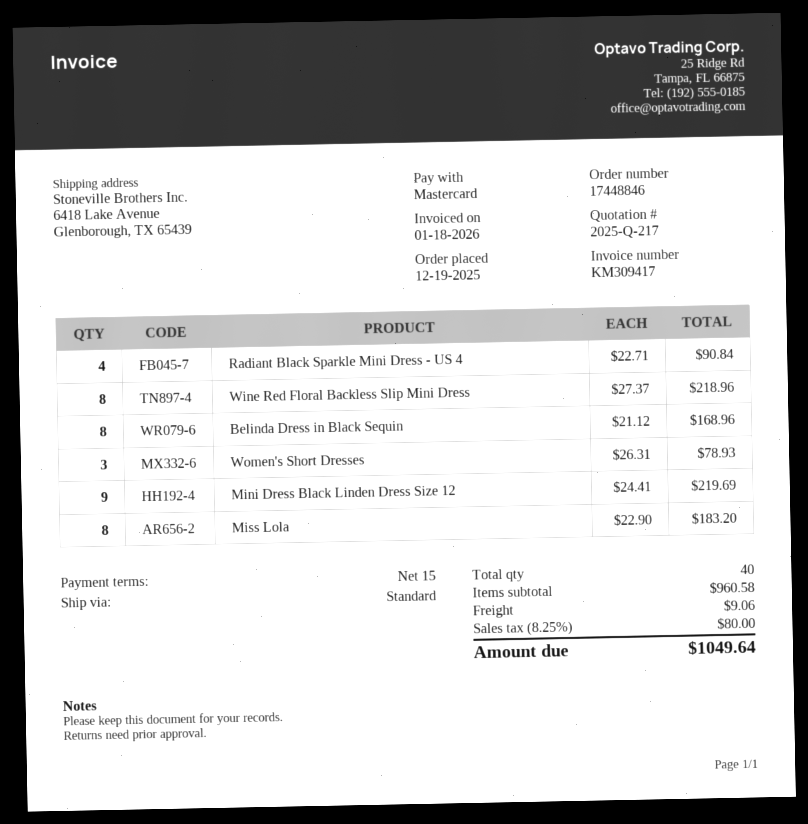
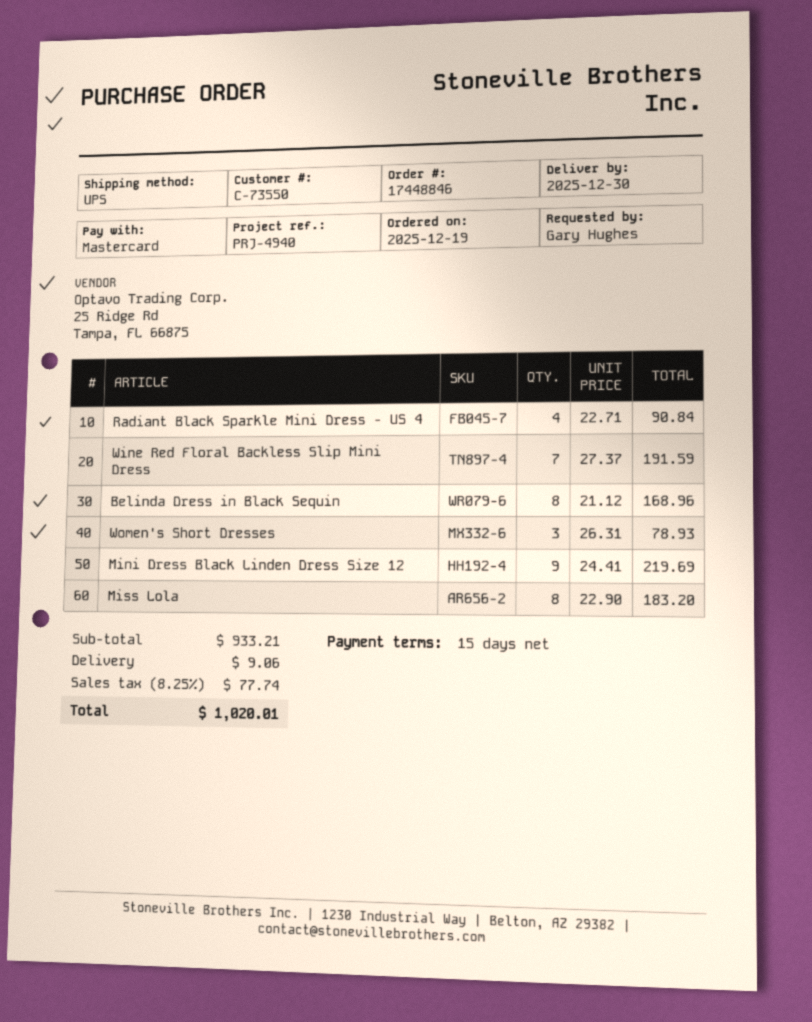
shipping method: standard -> UPS
Wine Red Floral Backless Slip Mini Dress: 8 x 27.37 = 218.96 -> 7 x 27.37 = 191.59
subtotal: 960.58 -> 933.21
tax: 8.25% = 80.00 -> 8.25% = 77.74
total: 1049.64 -> 1020.01

